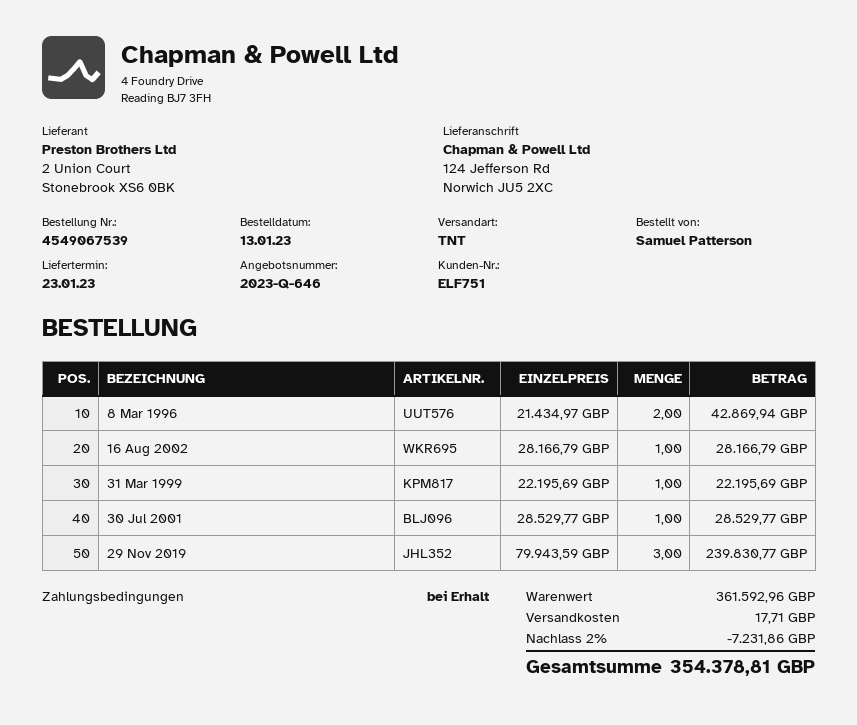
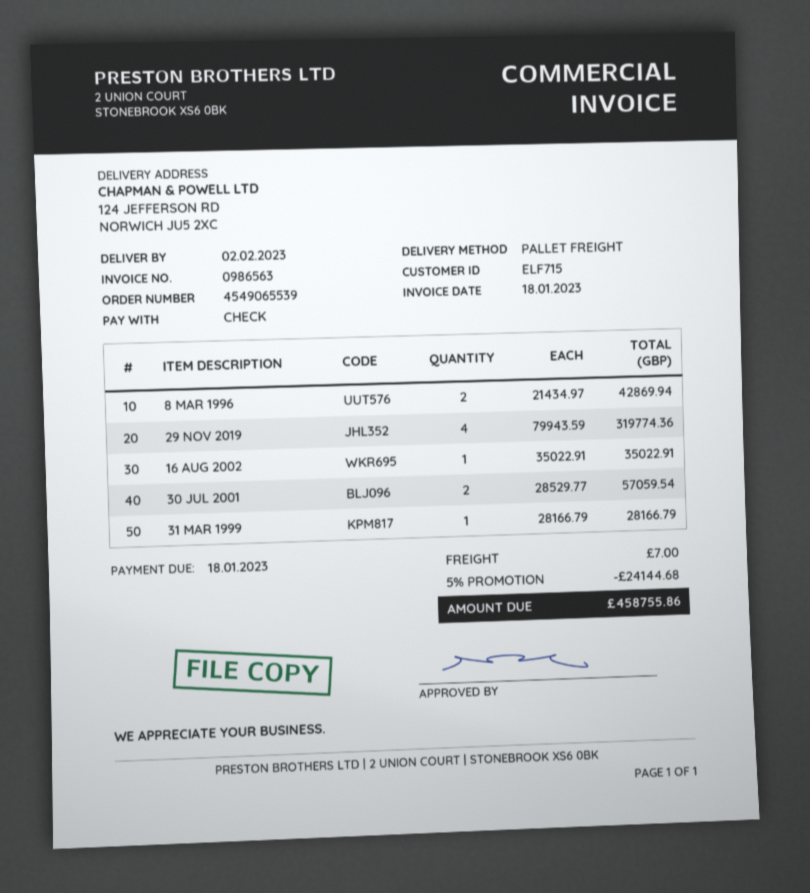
order number: 4549067539 -> 4549065539
delivery date: 2023-01-23 -> 2023-02-02
customer number: ELF751 -> ELF715
shipping method: TNT -> pallet freight
16 Aug 2002: 1 x 28166.79 = 28166.79 -> 1 x 35022.91 = 35022.91
31 Mar 1999: 1 x 22195.69 = 22195.69 -> 1 x 28166.79 = 28166.79
30 Jul 2001: 1 x 28529.77 = 28529.77 -> 2 x 28529.77 = 57059.54
29 Nov 2019: 3 x 79943.59 = 239830.77 -> 4 x 79943.59 = 319774.36
discount: 2% = 7231.86 -> 5% = 24144.68
shipping: 17.71 -> 7.00
total: 354378.81 -> 458755.86

